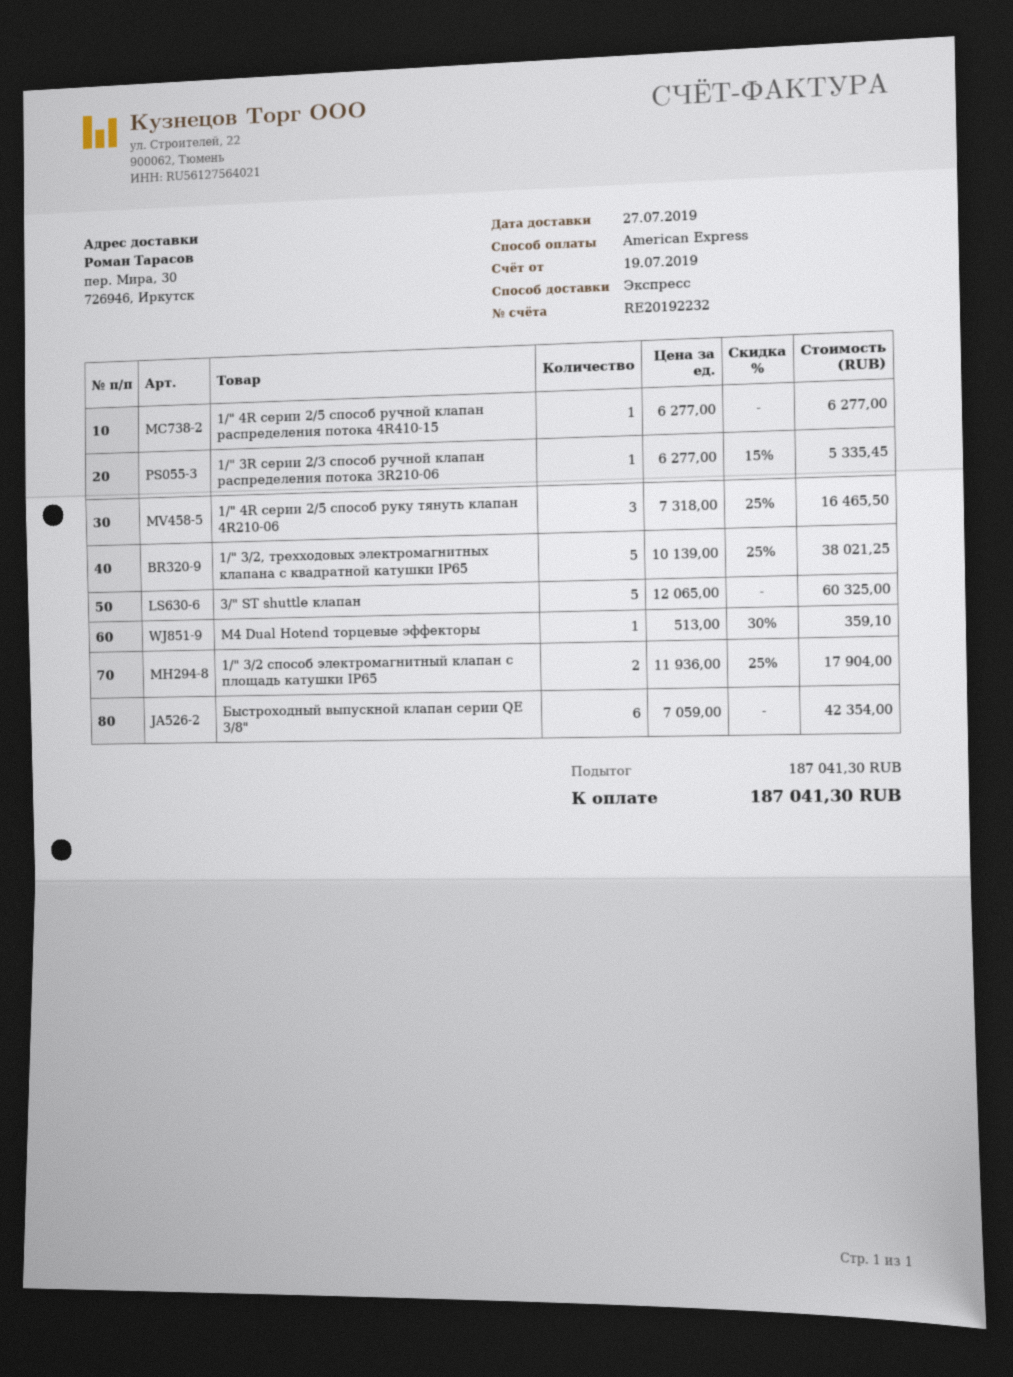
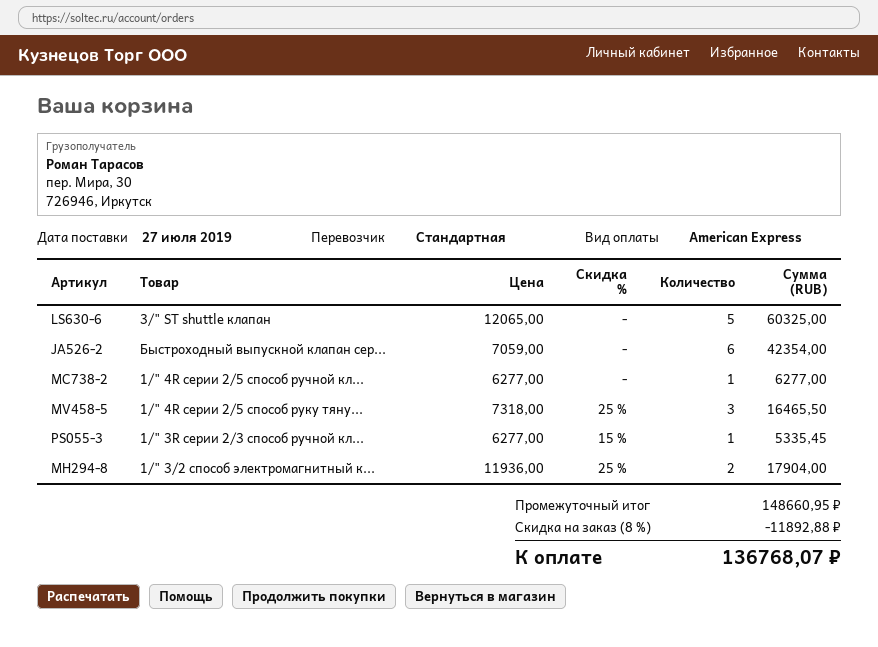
shipping method: express -> standard
1/" 3/2, трехходовых электромагнитных клапана с квадратной катушки IP65: 5 x 10139.00 - 25% = 38021.25 -> none
M4 Dual Hotend торцевые эффекторы: 1 x 513.00 - 30% = 359.10 -> none
subtotal: 187041.30 -> 148660.95
discount: none -> 8% = 11892.88
total: 187041.30 -> 136768.07

